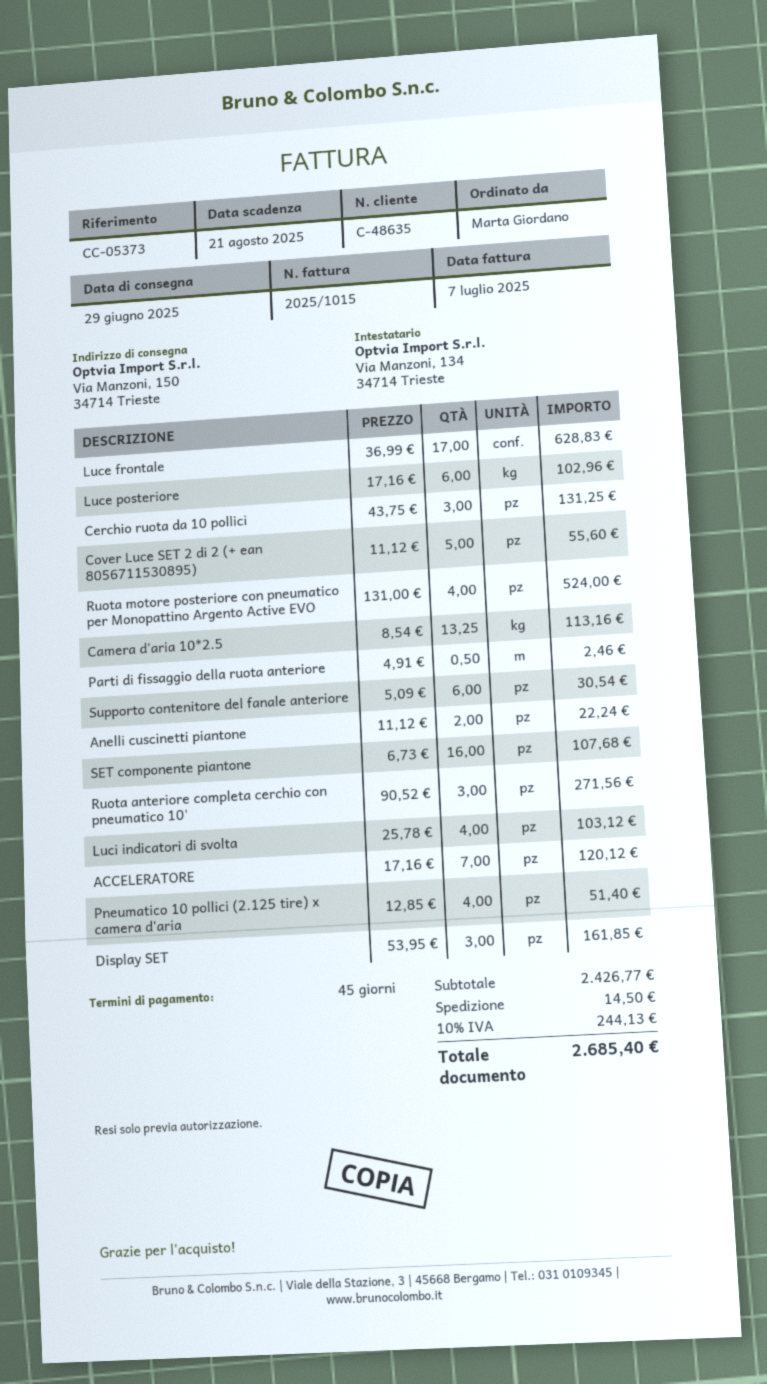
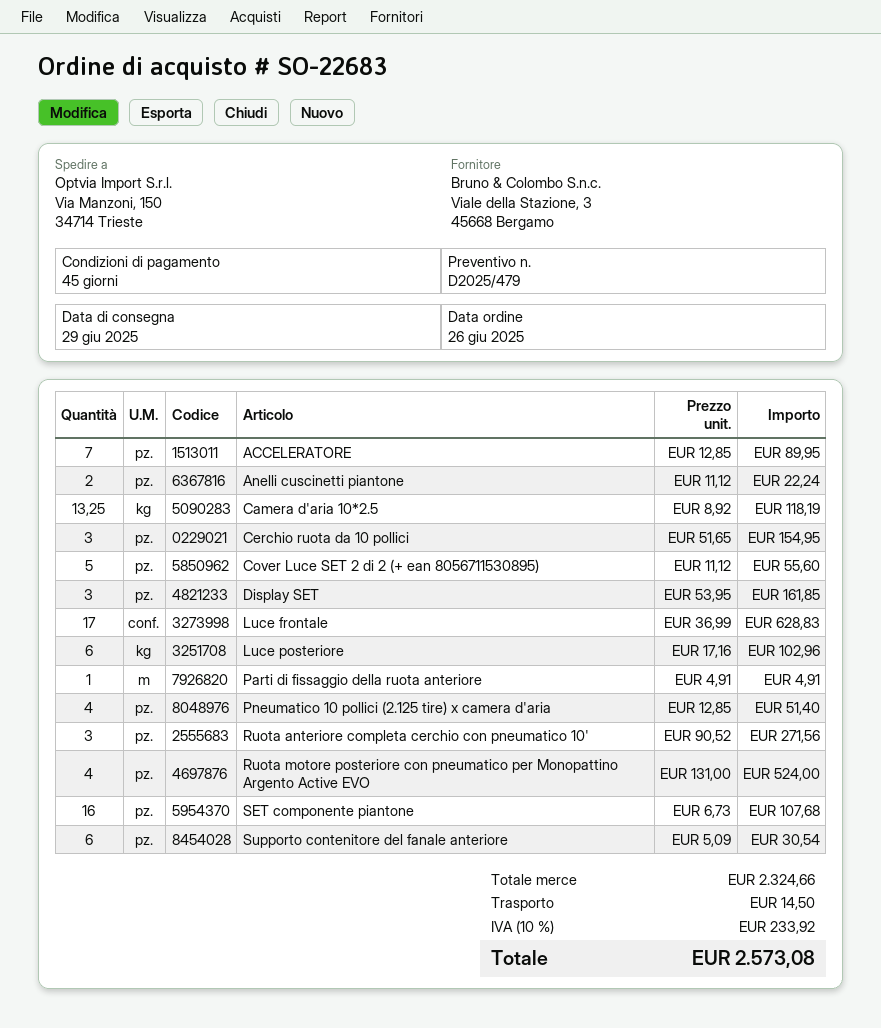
Cerchio ruota da 10 pollici: 3 x 43.75 = 131.25 -> 3 x 51.65 = 154.95
Camera d'aria 10*2.5: 13.25 x 8.54 = 113.16 -> 13.25 x 8.92 = 118.19
Parti di fissaggio della ruota anteriore: 0.5 x 4.91 = 2.46 -> 1 x 4.91 = 4.91
Luci indicatori di svolta: 4 x 25.78 = 103.12 -> none
ACCELERATORE: 7 x 17.16 = 120.12 -> 7 x 12.85 = 89.95
subtotal: 2426.77 -> 2324.66
tax: 10% = 244.13 -> 10% = 233.92
total: 2685.40 -> 2573.08

